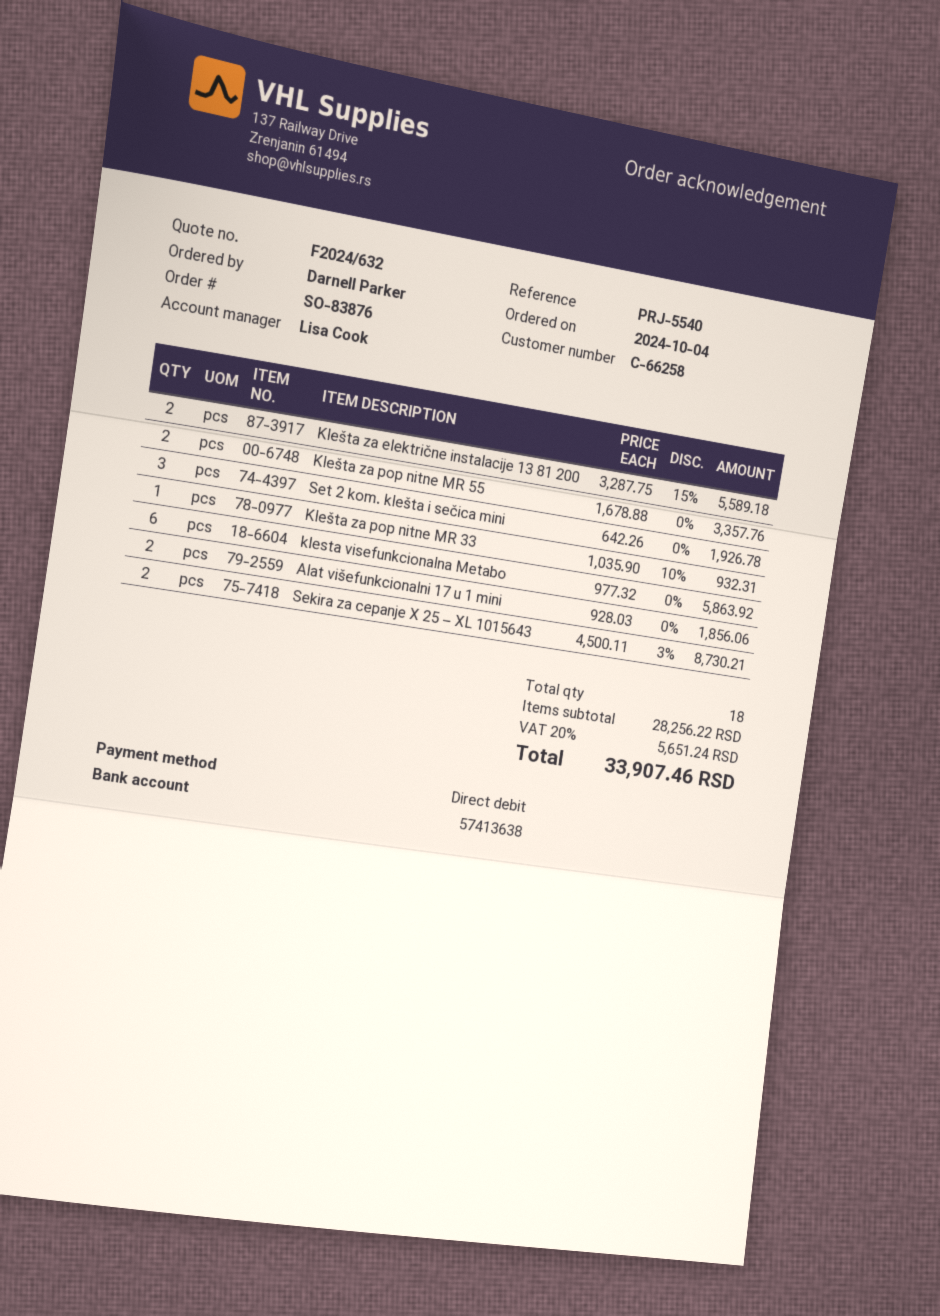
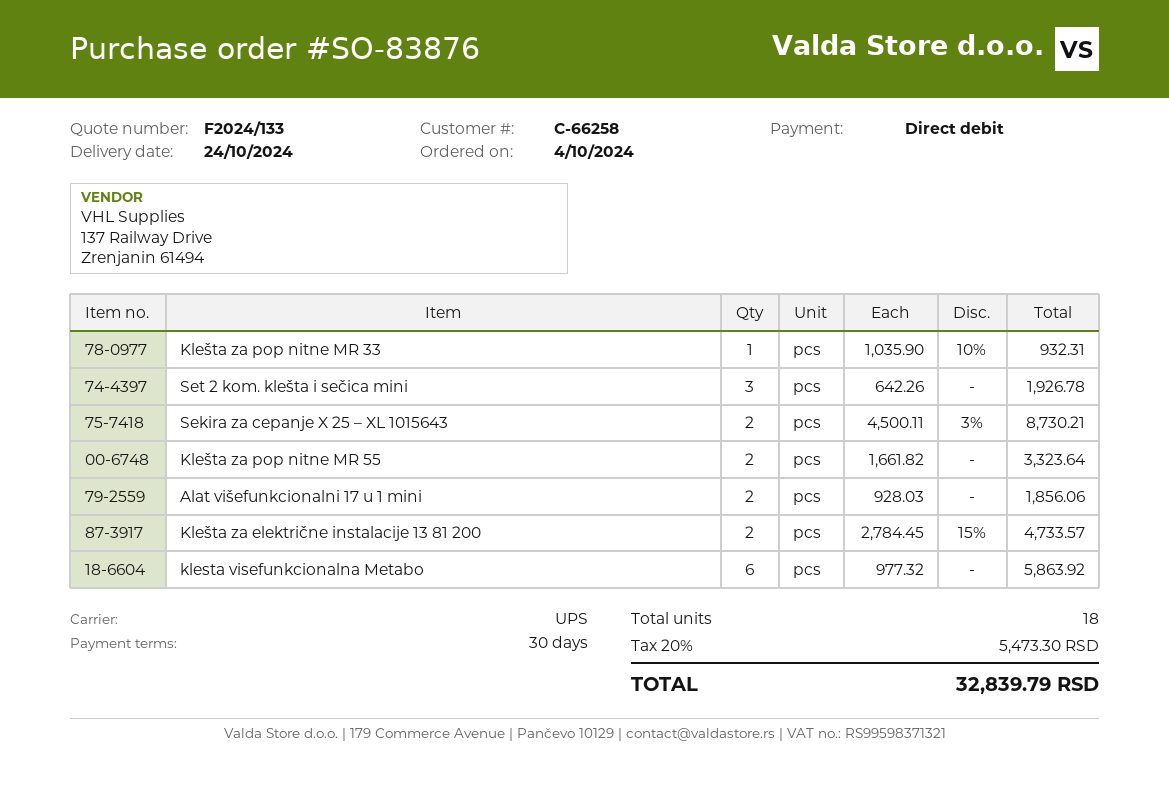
quote number: F2024/632 -> F2024/133
Klešta za električne instalacije 13 81 200: 2 x 3287.75 - 15% = 5589.18 -> 2 x 2784.45 - 15% = 4733.57
Klešta za pop nitne MR 55: 2 x 1678.88 = 3357.76 -> 2 x 1661.82 = 3323.64
tax: 20% = 5651.24 -> 20% = 5473.30
total: 33907.46 -> 32839.79

